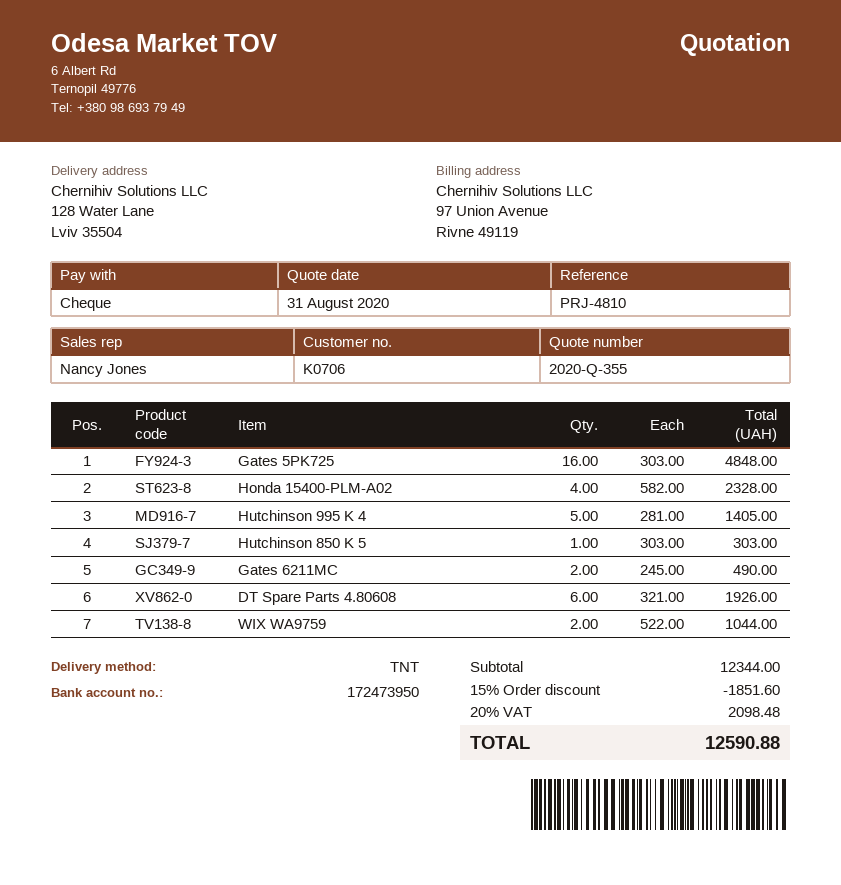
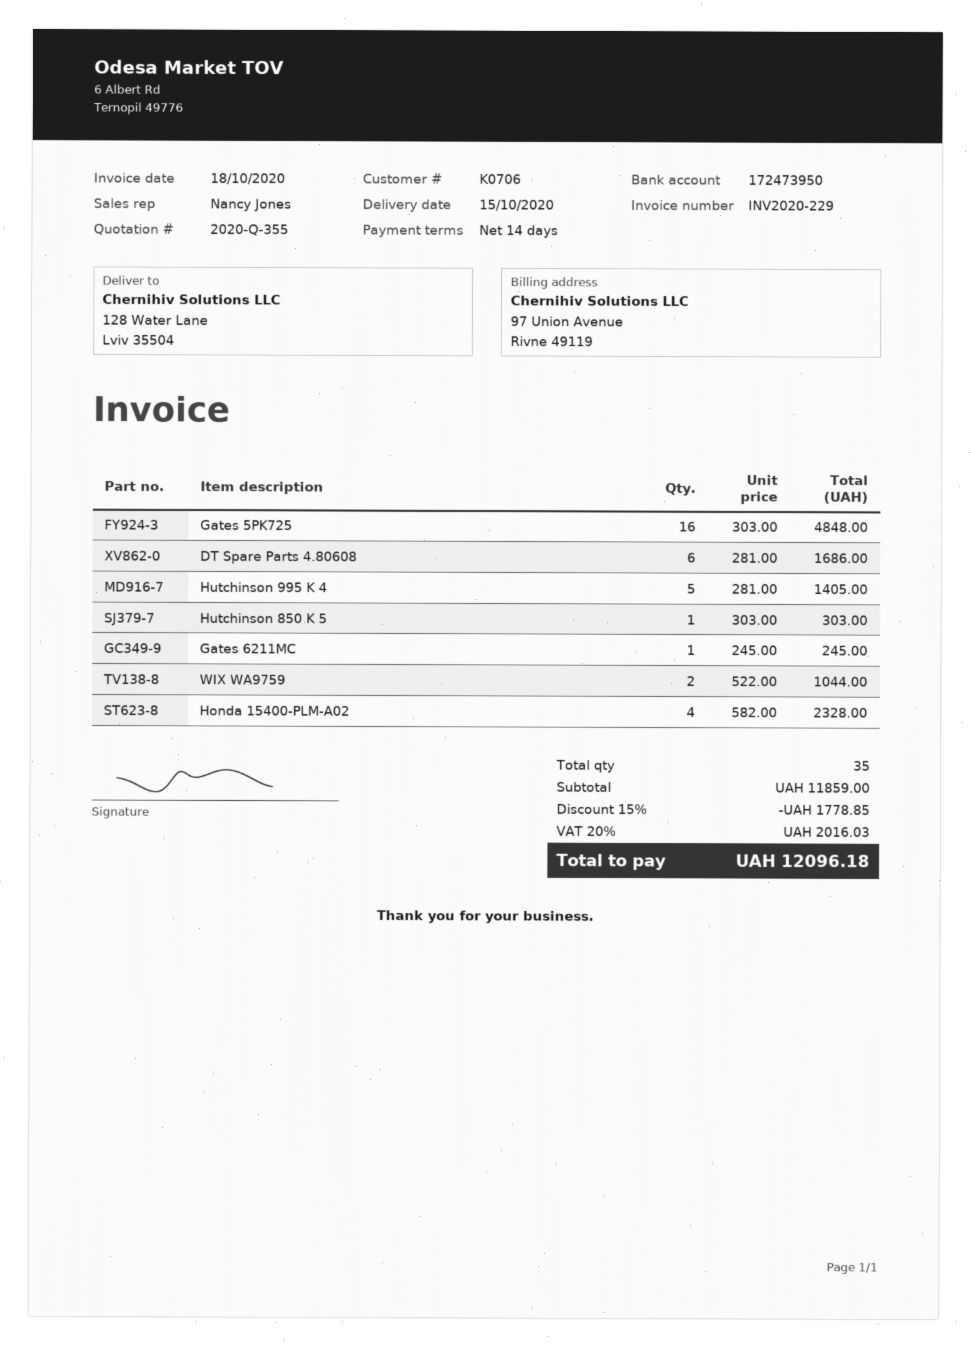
Gates 6211MC: 2 x 245.00 = 490.00 -> 1 x 245.00 = 245.00
DT Spare Parts 4.80608: 6 x 321.00 = 1926.00 -> 6 x 281.00 = 1686.00
subtotal: 12344.00 -> 11859.00
discount: 15% = 1851.60 -> 15% = 1778.85
tax: 20% = 2098.48 -> 20% = 2016.03
total: 12590.88 -> 12096.18

